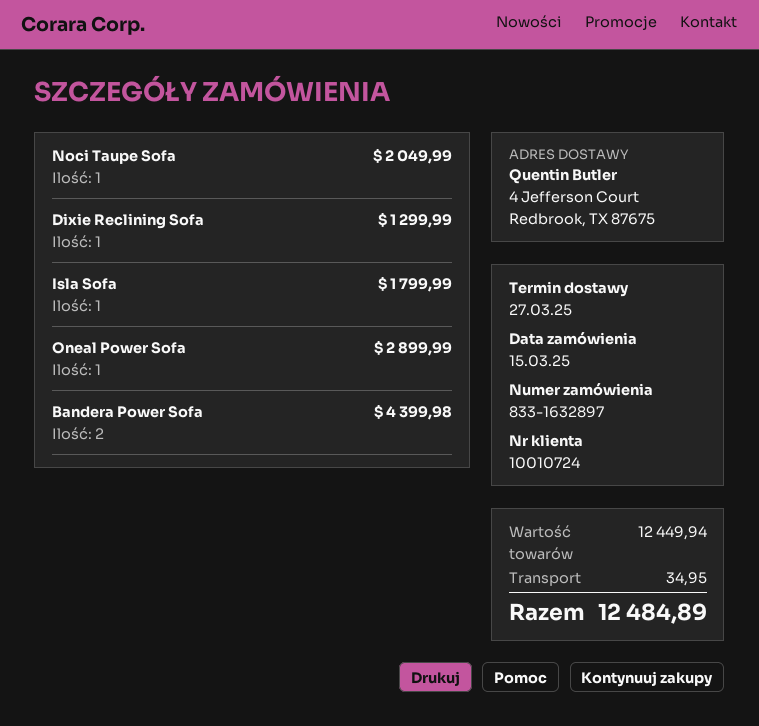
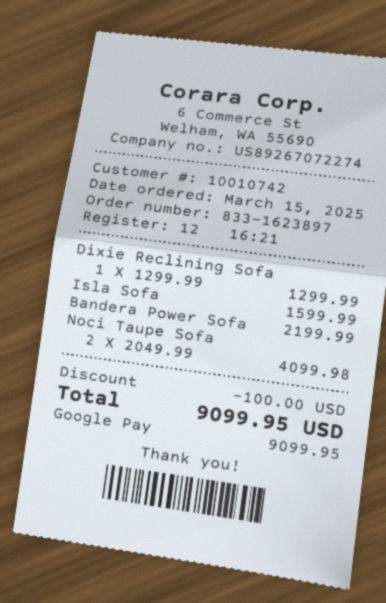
order number: 833-1632897 -> 833-1623897
customer number: 10010724 -> 10010742
Noci Taupe Sofa: 1 for 2049.99 -> 2 for 4099.98
Isla Sofa: 1 for 1799.99 -> 1 for 1599.99
Oneal Power Sofa: 1 for 2899.99 -> none
Bandera Power Sofa: 2 for 4399.98 -> 1 for 2199.99
discount: none -> 100.00
shipping: 34.95 -> none
total: 12484.89 -> 9099.95

